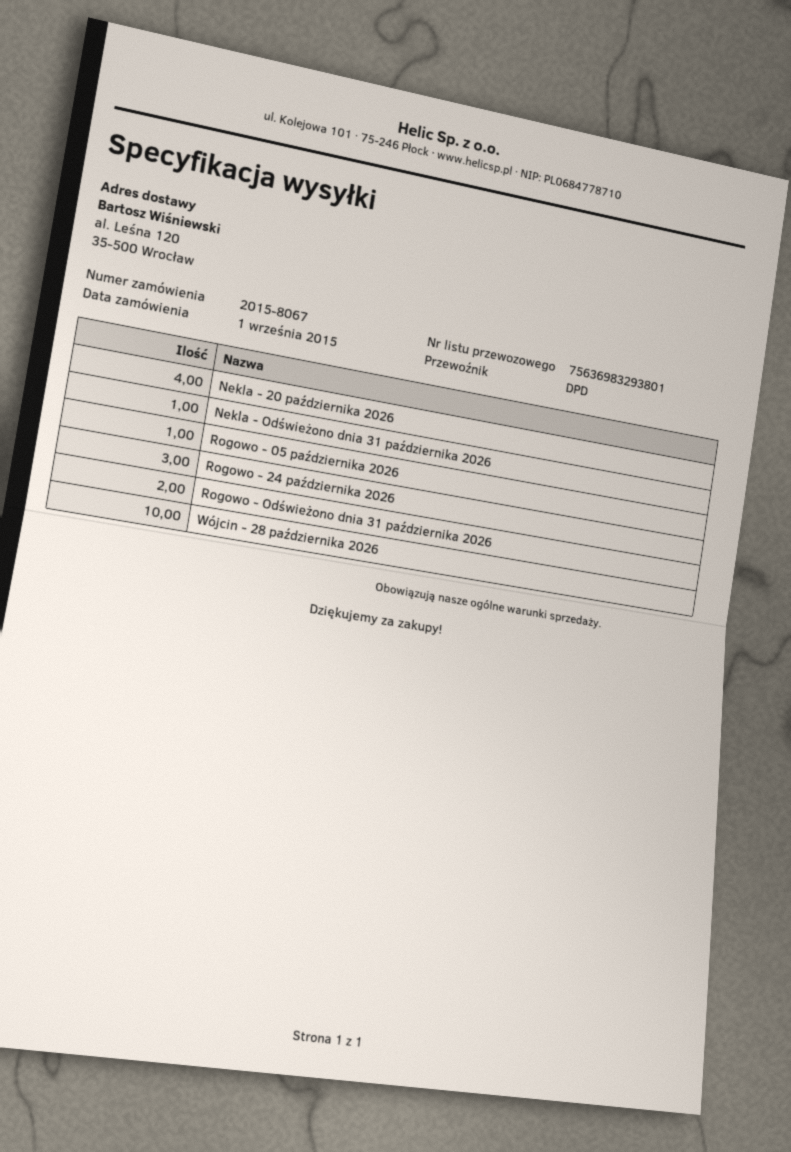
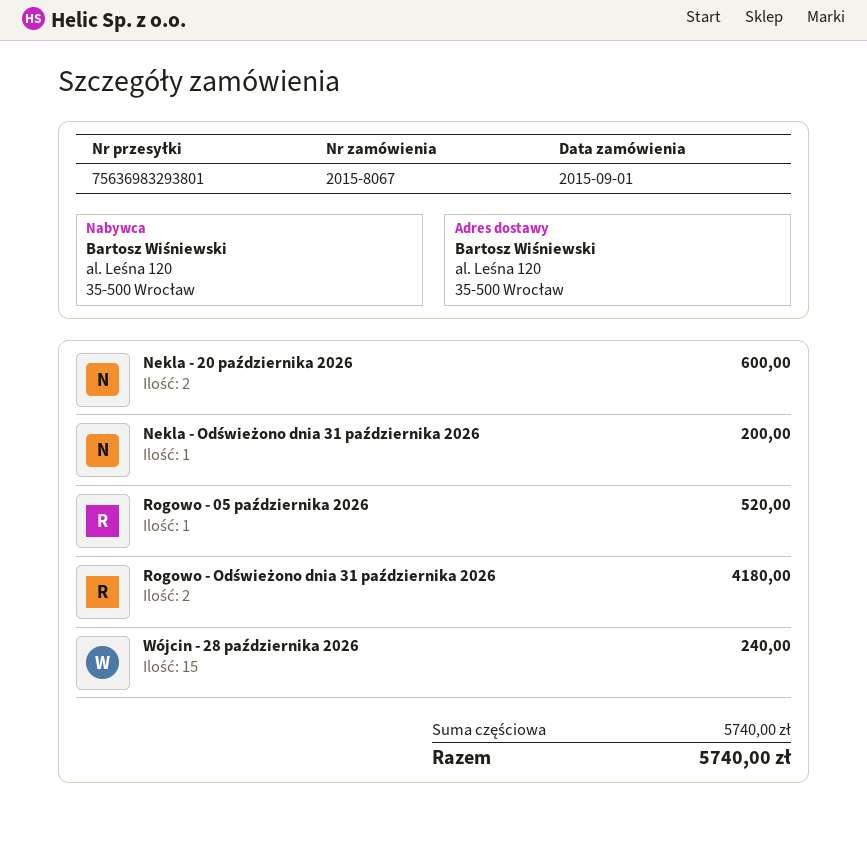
Nekla - 20 października 2026: 4 -> 2
Rogowo - 24 października 2026: 3 -> none
Wójcin - 28 października 2026: 10 -> 15

